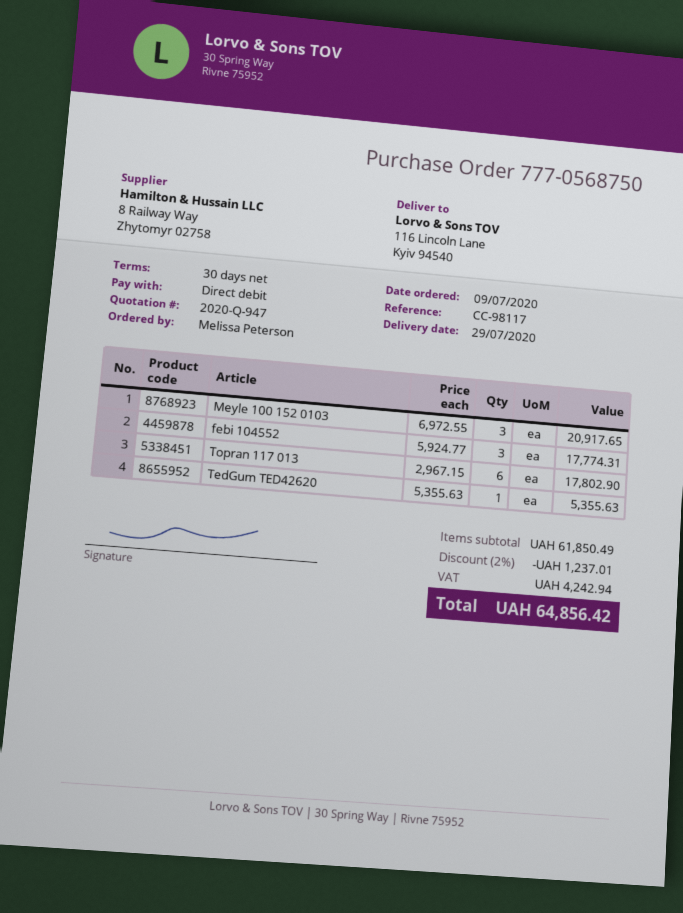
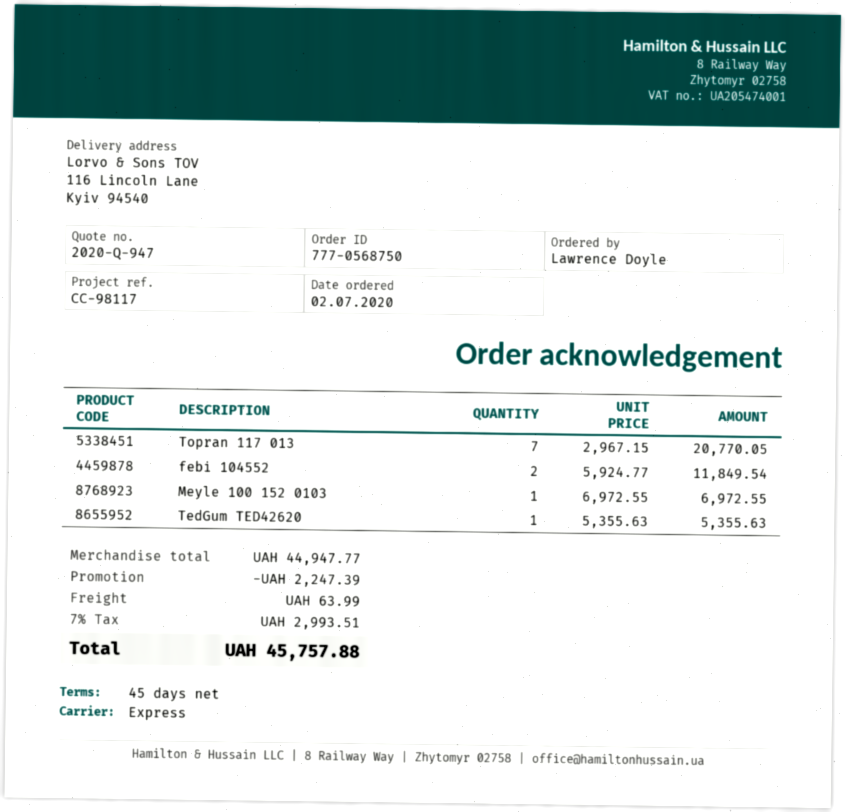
order date: 2020-07-09 -> 2020-07-02
payment terms: 30 days -> 45 days
ordered by: Melissa Peterson -> Lawrence Doyle
Meyle 100 152 0103: 3 x 6972.55 = 20917.65 -> 1 x 6972.55 = 6972.55
febi 104552: 3 x 5924.77 = 17774.31 -> 2 x 5924.77 = 11849.54
Topran 117 013: 6 x 2967.15 = 17802.90 -> 7 x 2967.15 = 20770.05
subtotal: 61850.49 -> 44947.77
discount: 1237.01 -> 2247.39
shipping: none -> 63.99
tax: 4242.94 -> 2993.51
total: 64856.42 -> 45757.88

